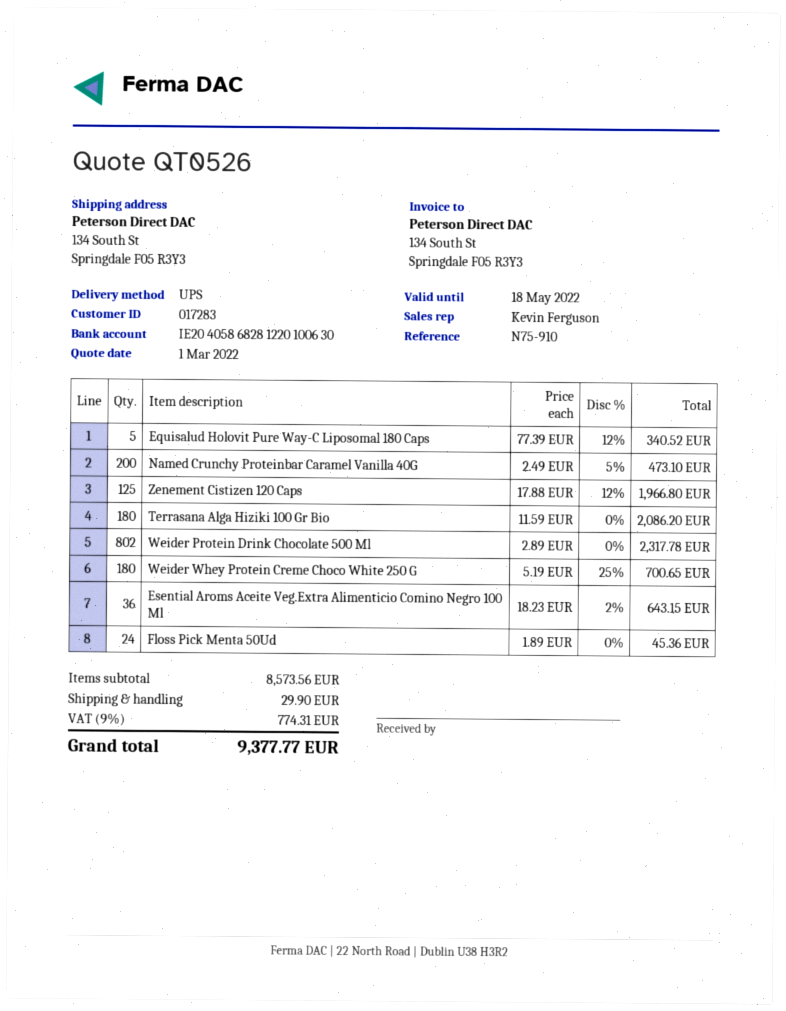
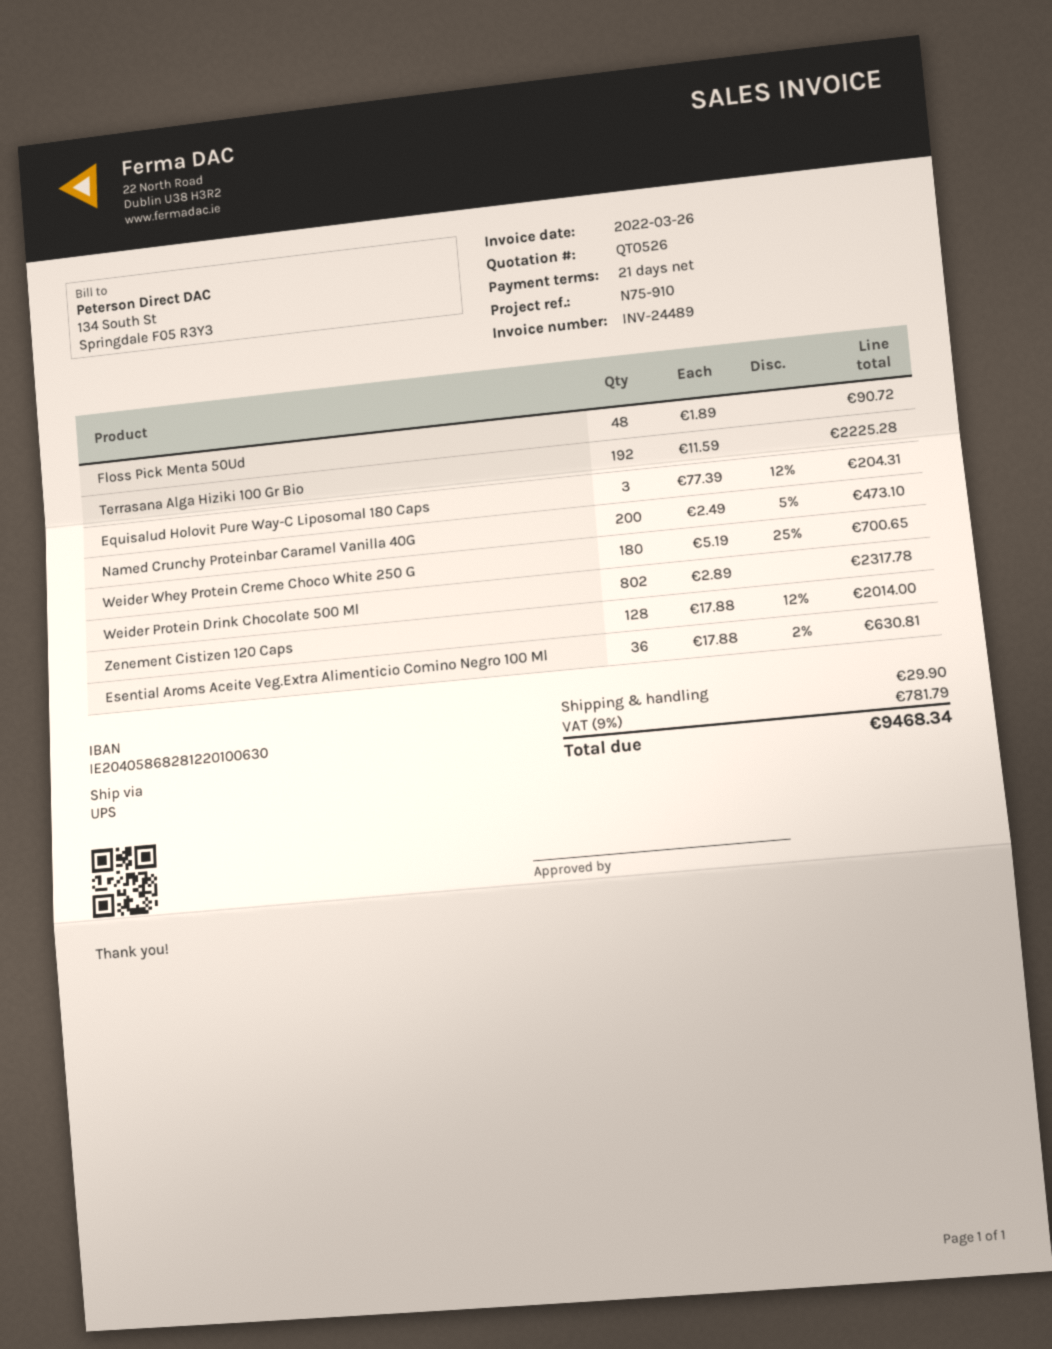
Equisalud Holovit Pure Way-C Liposomal 180 Caps: 5 x 77.39 - 12% = 340.52 -> 3 x 77.39 - 12% = 204.31
Zenement Cistizen 120 Caps: 125 x 17.88 - 12% = 1966.80 -> 128 x 17.88 - 12% = 2014.00
Terrasana Alga Hiziki 100 Gr Bio: 180 x 11.59 = 2086.20 -> 192 x 11.59 = 2225.28
Esential Aroms Aceite Veg.Extra Alimenticio Comino Negro 100 Ml: 36 x 18.23 - 2% = 643.15 -> 36 x 17.88 - 2% = 630.81
Floss Pick Menta 50Ud: 24 x 1.89 = 45.36 -> 48 x 1.89 = 90.72
tax: 9% = 774.31 -> 9% = 781.79
total: 9377.77 -> 9468.34

